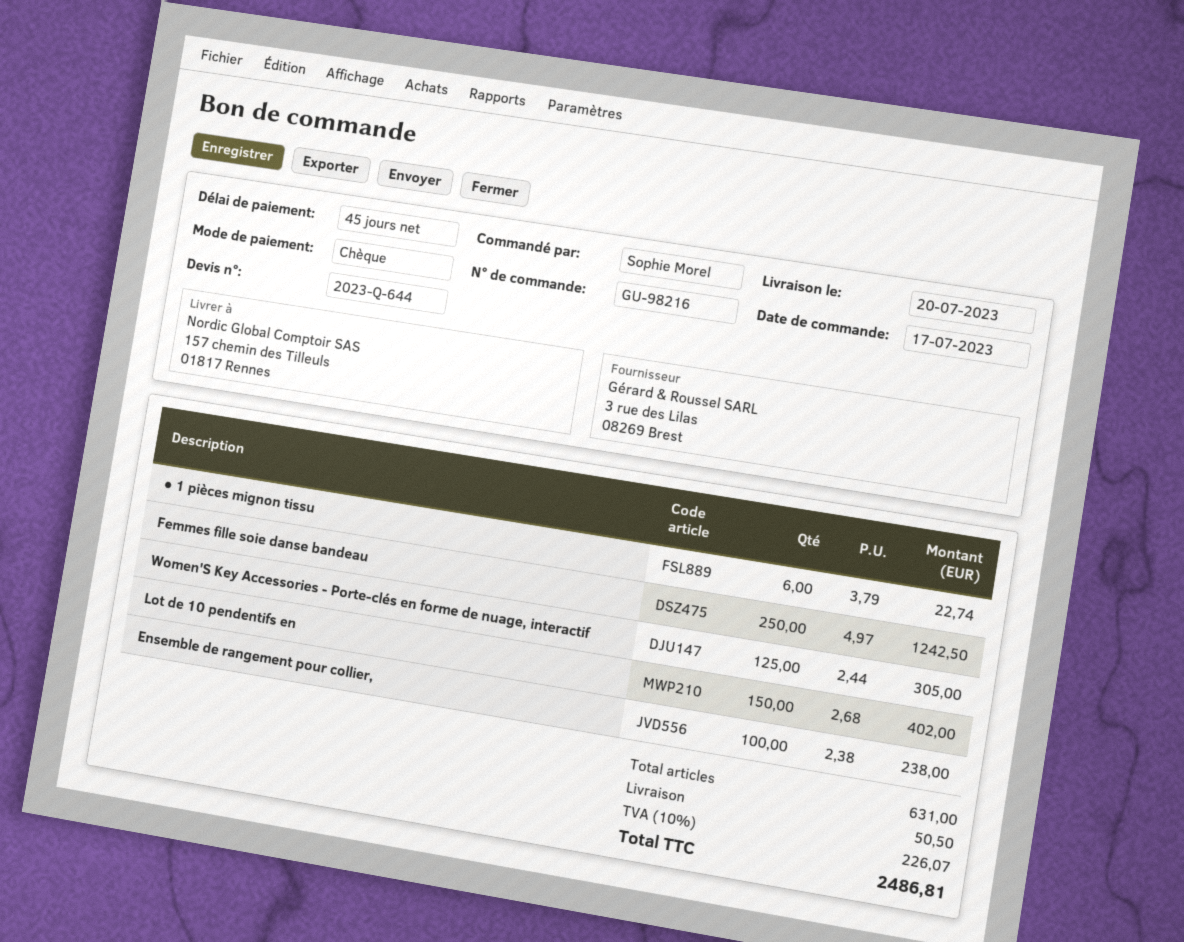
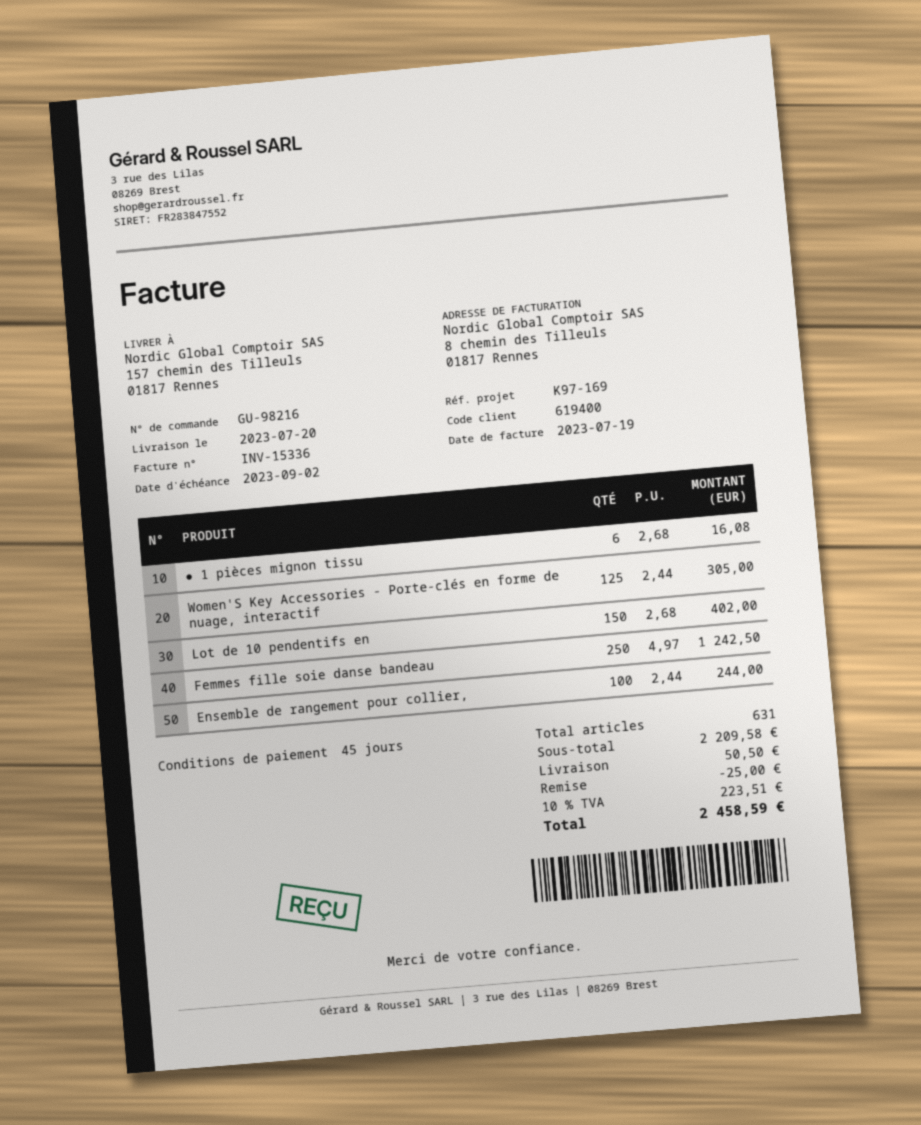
● 1 pièces mignon tissu: 6 x 3.79 = 22.74 -> 6 x 2.68 = 16.08
Ensemble de rangement pour collier,: 100 x 2.38 = 238.00 -> 100 x 2.44 = 244.00
discount: none -> 25.00
tax: 10% = 226.07 -> 10% = 223.51
total: 2486.81 -> 2458.59

